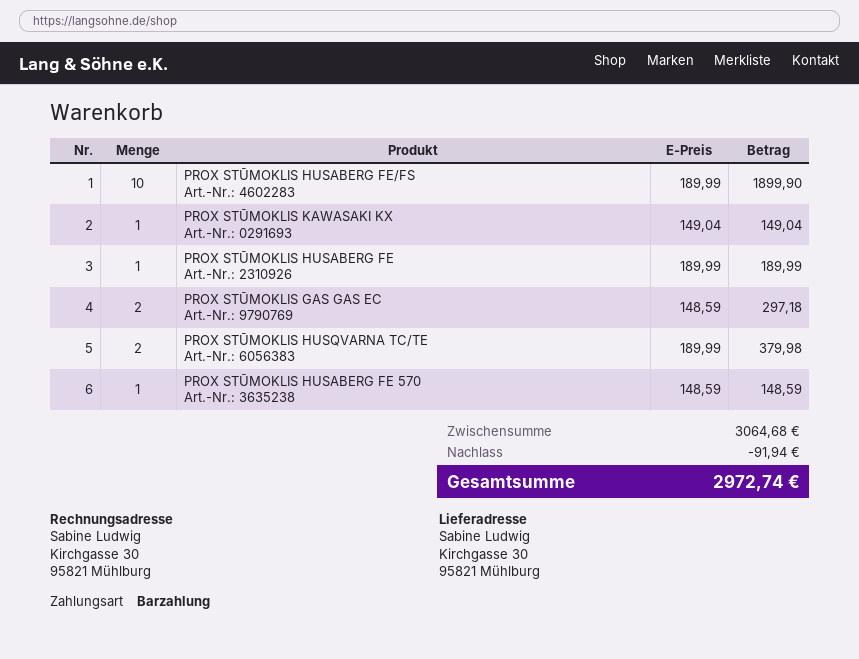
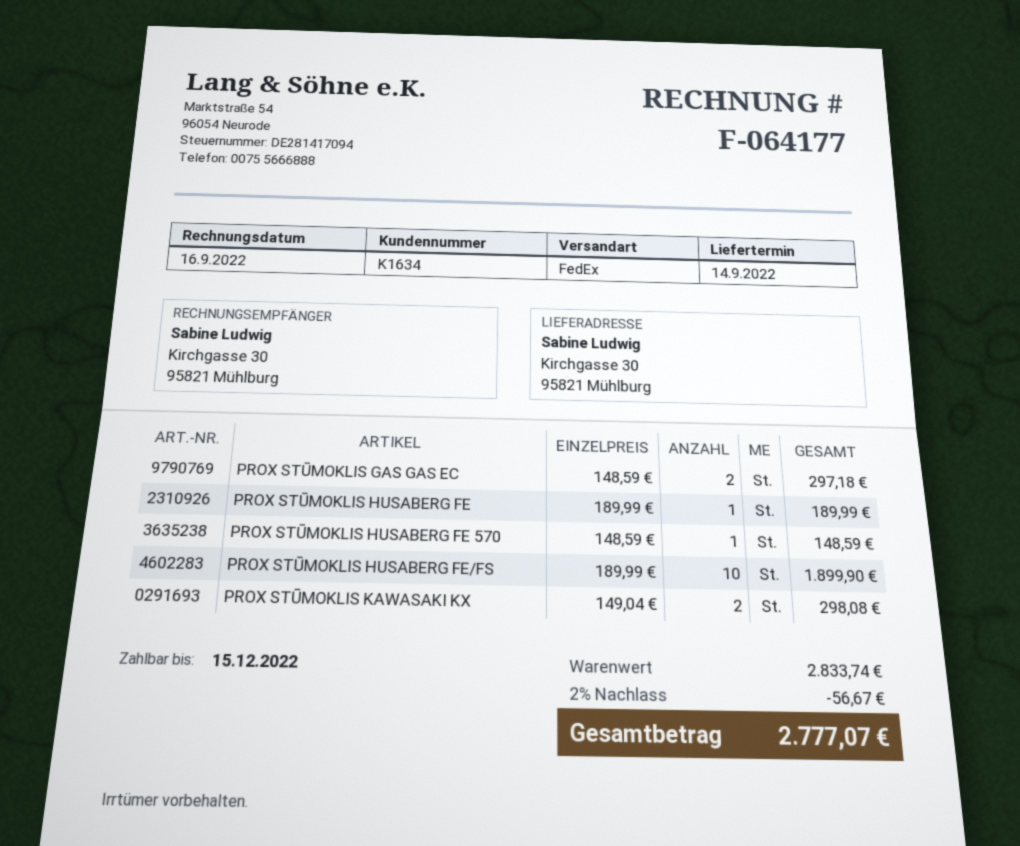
PROX STŪMOKLIS KAWASAKI KX: 1 x 149.04 = 149.04 -> 2 x 149.04 = 298.08
PROX STŪMOKLIS HUSQVARNA TC/TE: 2 x 189.99 = 379.98 -> none
subtotal: 3064.68 -> 2833.74
discount: 91.94 -> 56.67
total: 2972.74 -> 2777.07

